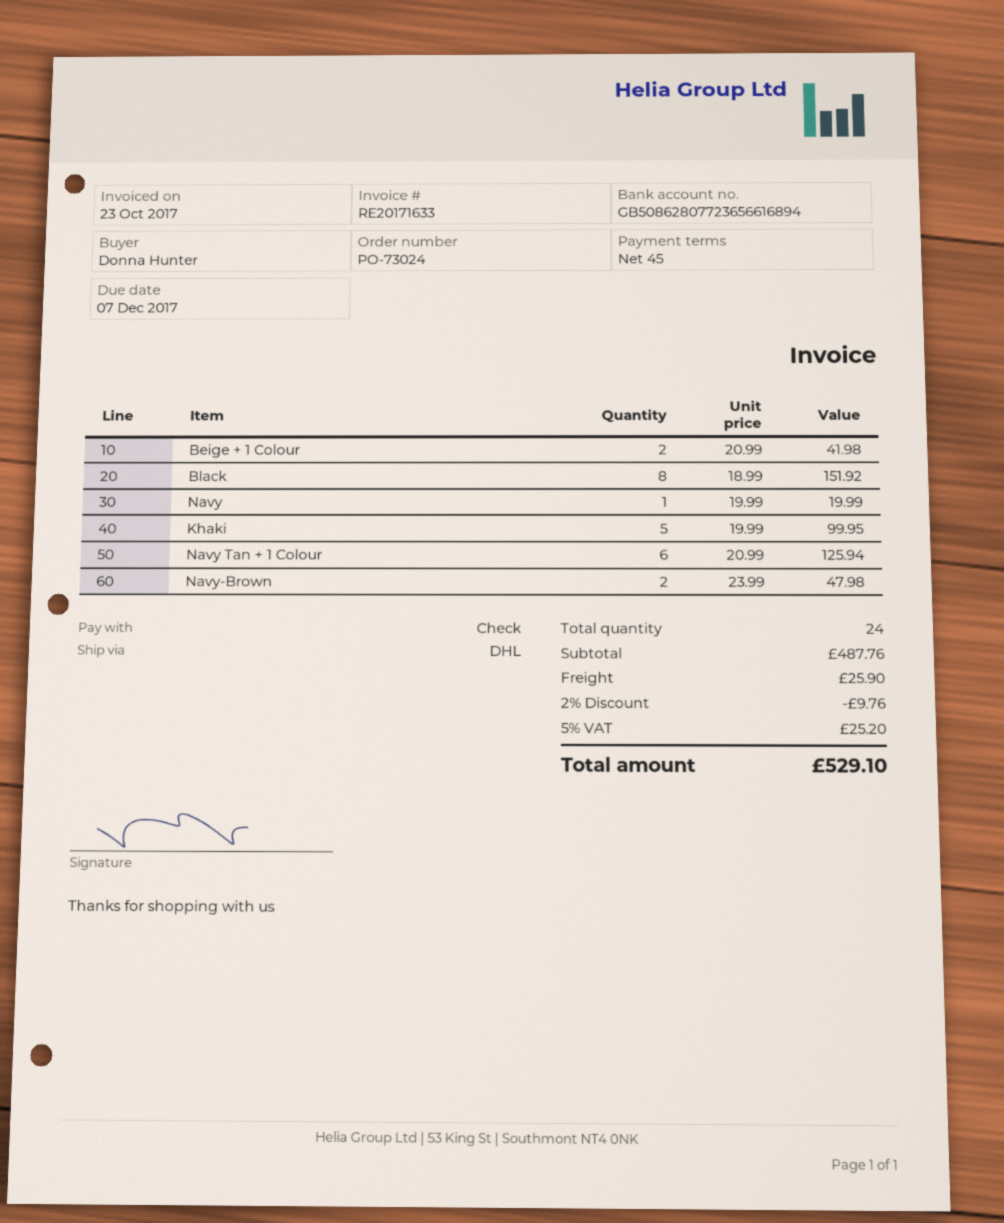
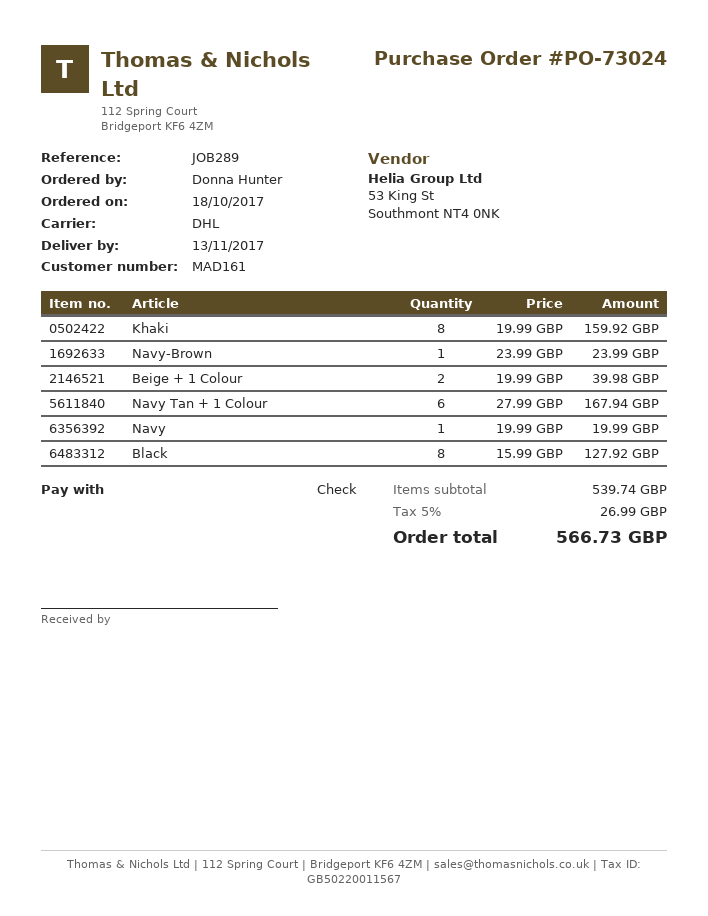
Beige + 1 Colour: 2 x 20.99 = 41.98 -> 2 x 19.99 = 39.98
Black: 8 x 18.99 = 151.92 -> 8 x 15.99 = 127.92
Khaki: 5 x 19.99 = 99.95 -> 8 x 19.99 = 159.92
Navy Tan + 1 Colour: 6 x 20.99 = 125.94 -> 6 x 27.99 = 167.94
Navy-Brown: 2 x 23.99 = 47.98 -> 1 x 23.99 = 23.99
subtotal: 487.76 -> 539.74
discount: 2% = 9.76 -> none
shipping: 25.90 -> none
tax: 5% = 25.20 -> 5% = 26.99
total: 529.10 -> 566.73

